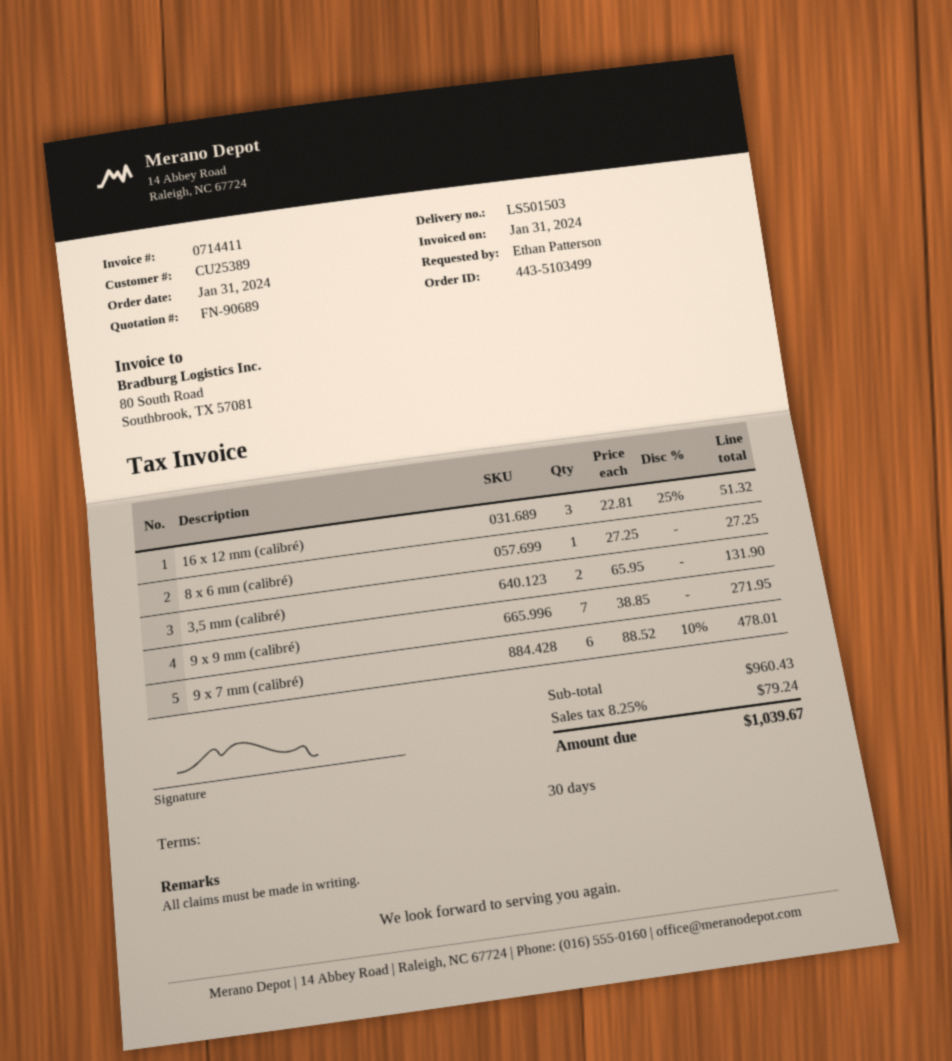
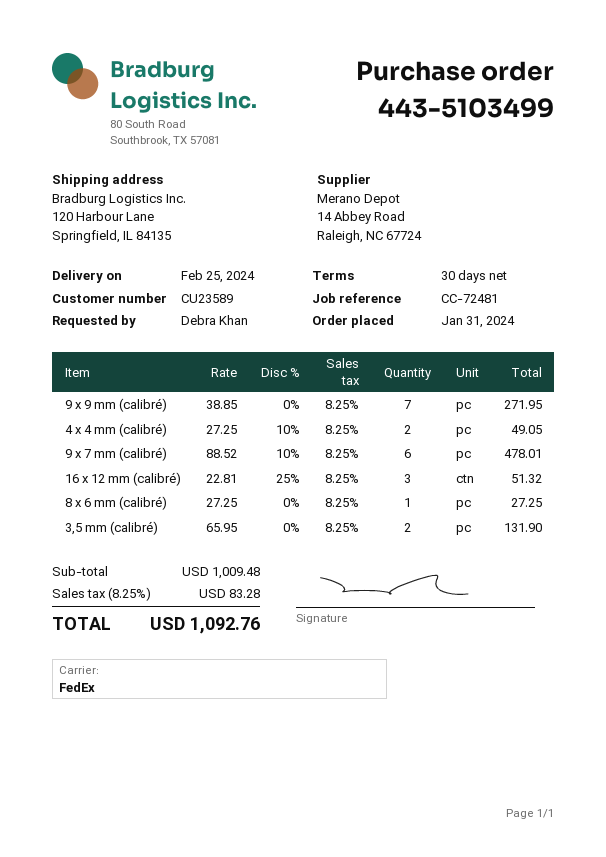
customer number: CU25389 -> CU23589
ordered by: Ethan Patterson -> Debra Khan
4 x 4 mm (calibré): none -> 2 x 27.25 - 10% = 49.05
subtotal: 960.43 -> 1009.48
tax: 8.25% = 79.24 -> 8.25% = 83.28
total: 1039.67 -> 1092.76

